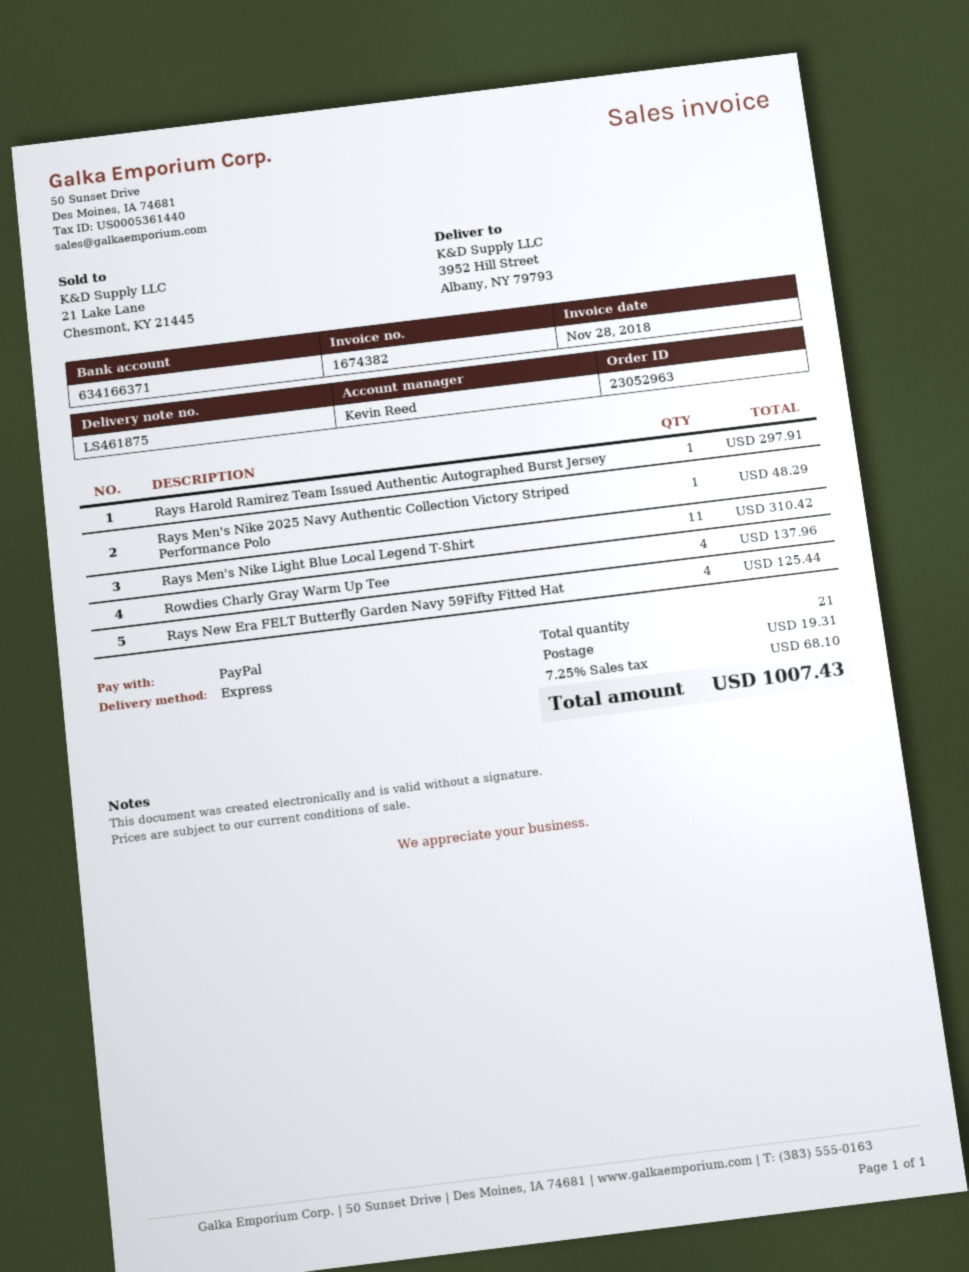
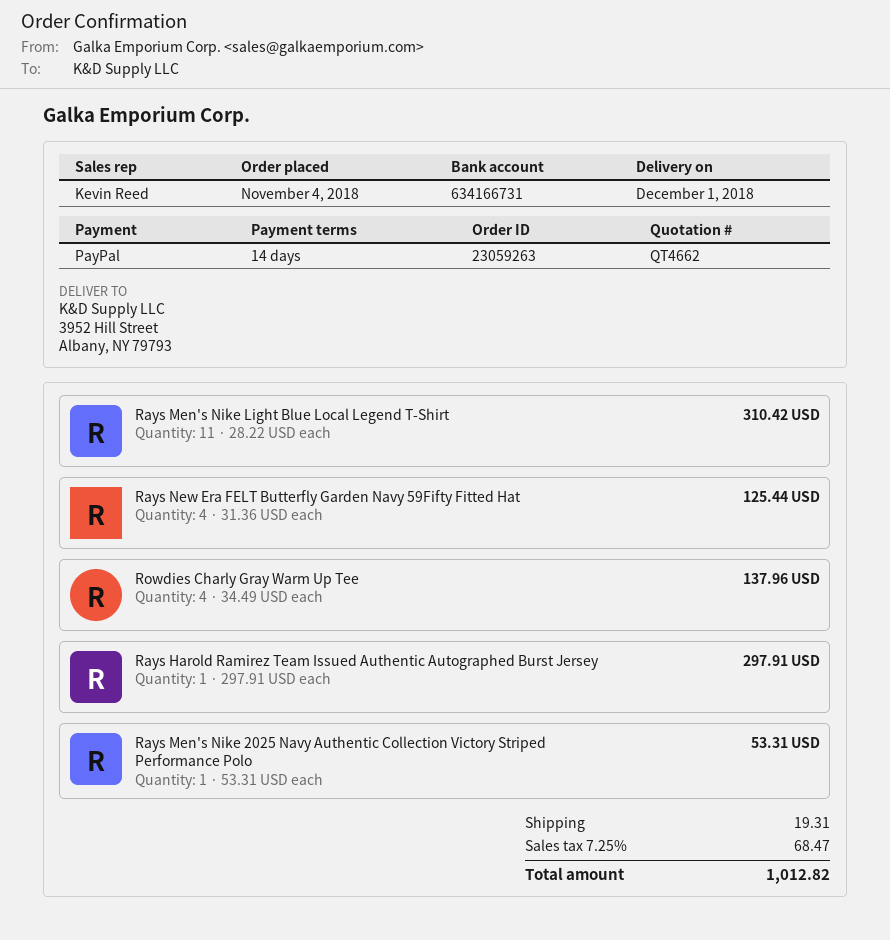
order number: 23052963 -> 23059263
bank account: 634166371 -> 634166731
Rays Men's Nike 2025 Navy Authentic Collection Victory Striped Performance Polo: 1 for 48.29 -> 1 for 53.31
tax: 7.25% = 68.10 -> 7.25% = 68.47
total: 1007.43 -> 1012.82

